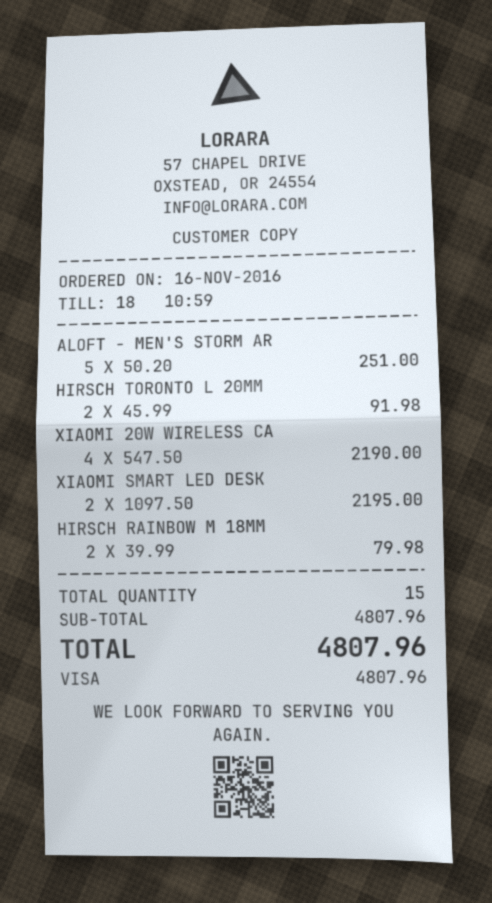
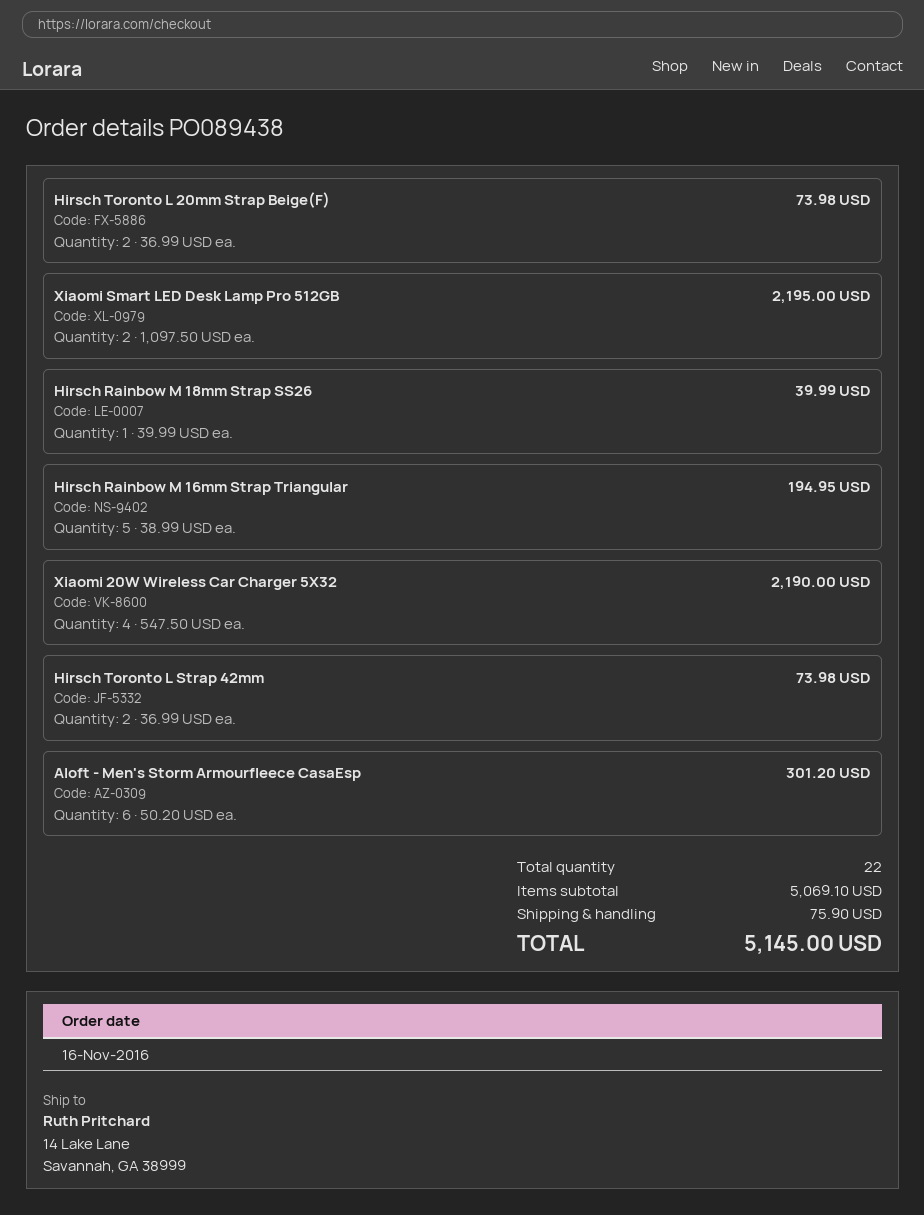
ALOFT - MEN'S STORM AR: 5 x 50.20 = 251.00 -> 6 x 50.20 = 301.20
HIRSCH TORONTO L 20MM: 2 x 45.99 = 91.98 -> 2 x 36.99 = 73.98
HIRSCH RAINBOW M 18MM: 2 x 39.99 = 79.98 -> 1 x 39.99 = 39.99
Hirsch Rainbow M 16mm Strap Triangular: none -> 5 x 38.99 = 194.95
Hirsch Toronto L Strap 42mm: none -> 2 x 36.99 = 73.98
total quantity: 15 -> 22
subtotal: 4807.96 -> 5069.10
shipping: none -> 75.90
total: 4807.96 -> 5145.00

